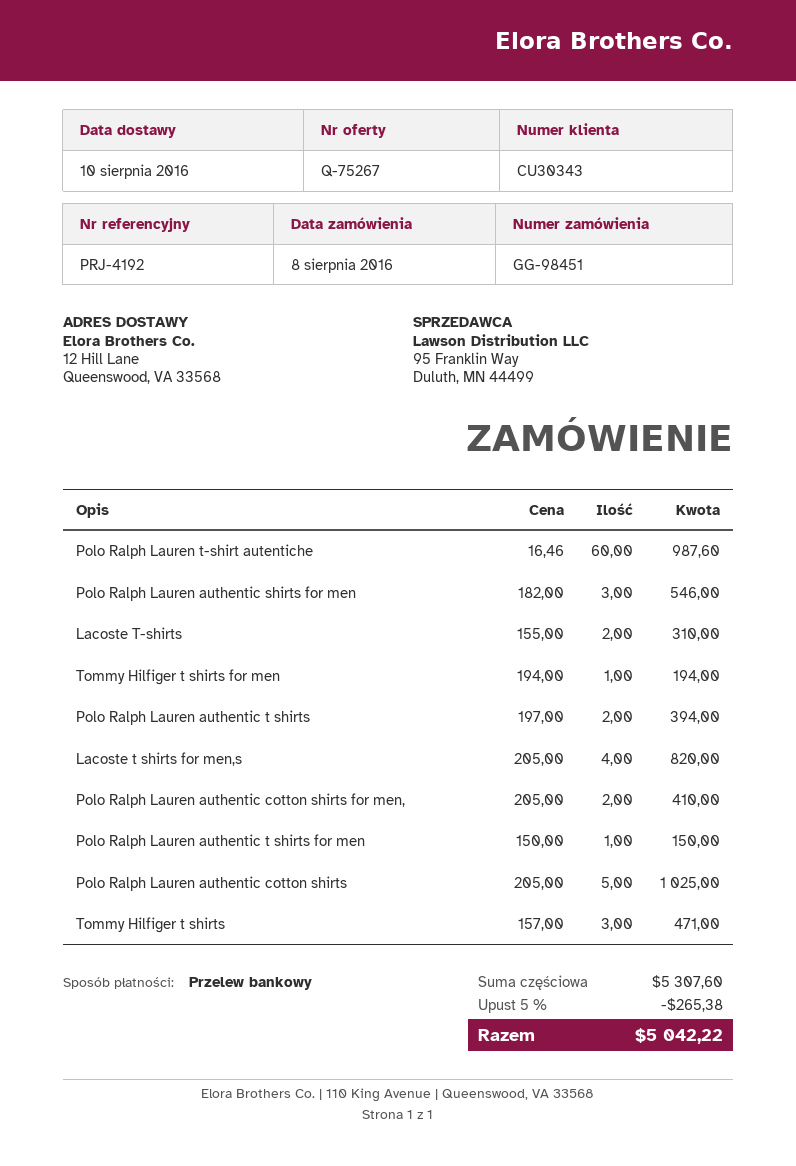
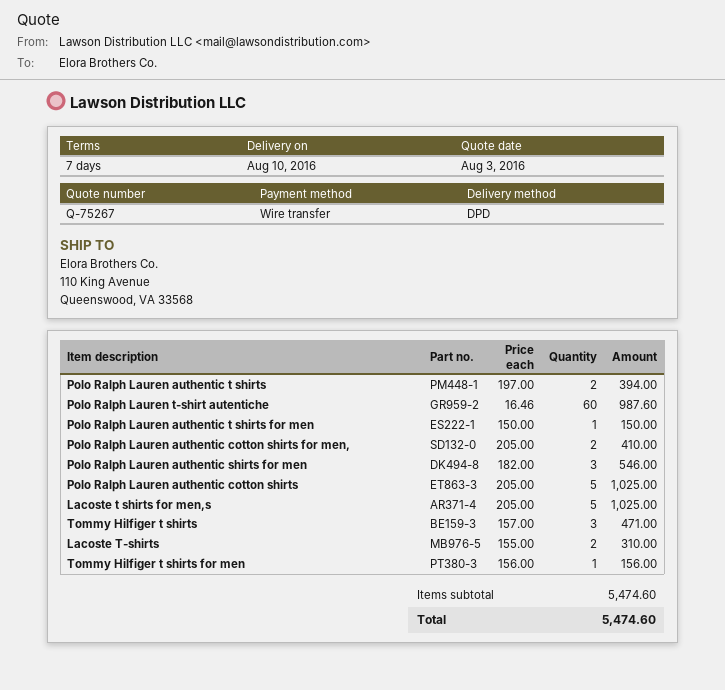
ship to: 12 Hill Lane, Queenswood, VA 33568 -> 110 King Avenue, Queenswood, VA 33568
Tommy Hilfiger t shirts for men: 1 x 194.00 = 194.00 -> 1 x 156.00 = 156.00
Lacoste t shirts for men,s: 4 x 205.00 = 820.00 -> 5 x 205.00 = 1025.00
subtotal: 5307.60 -> 5474.60
discount: 5% = 265.38 -> none
total: 5042.22 -> 5474.60

